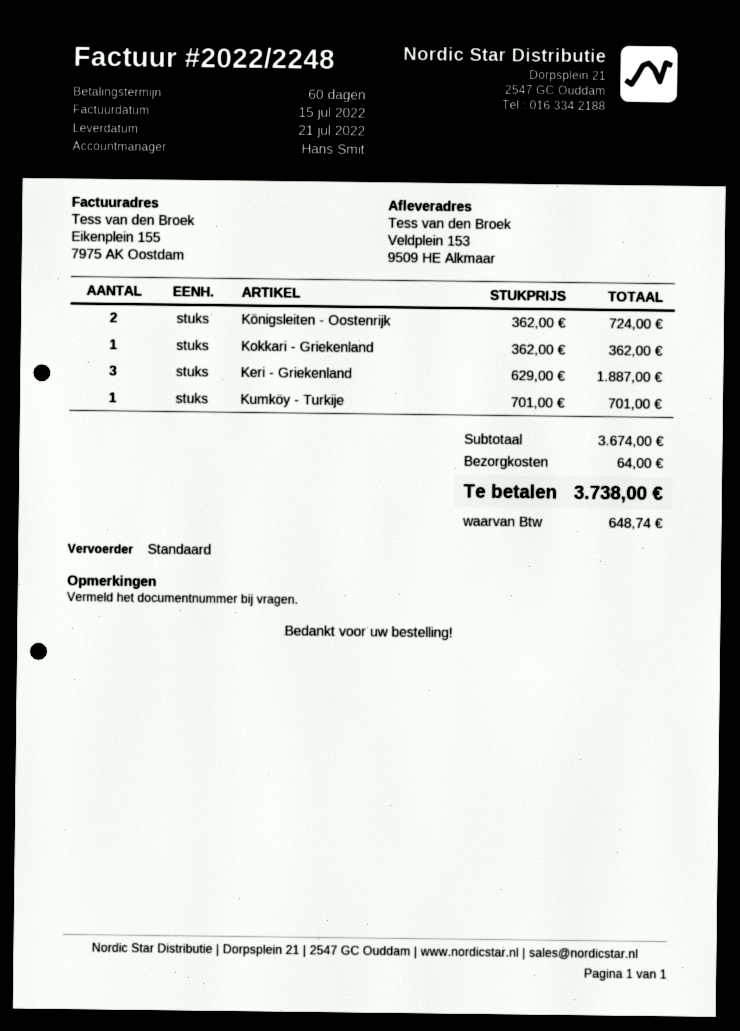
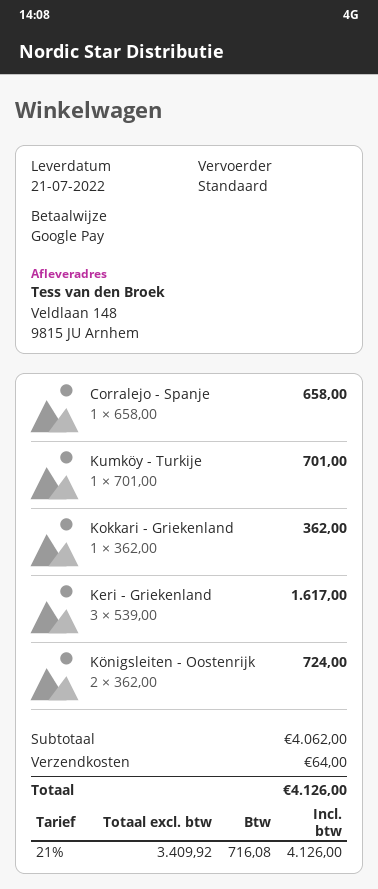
ship to: Veldplein 153, 9509 HE Alkmaar -> Veldlaan 148, 9815 JU Arnhem
Keri - Griekenland: 3 x 629.00 = 1887.00 -> 3 x 539.00 = 1617.00
Corralejo - Spanje: none -> 1 x 658.00 = 658.00
subtotal: 3674.00 -> 4062.00
tax: 648.74 -> 716.08
total: 3738.00 -> 4126.00

